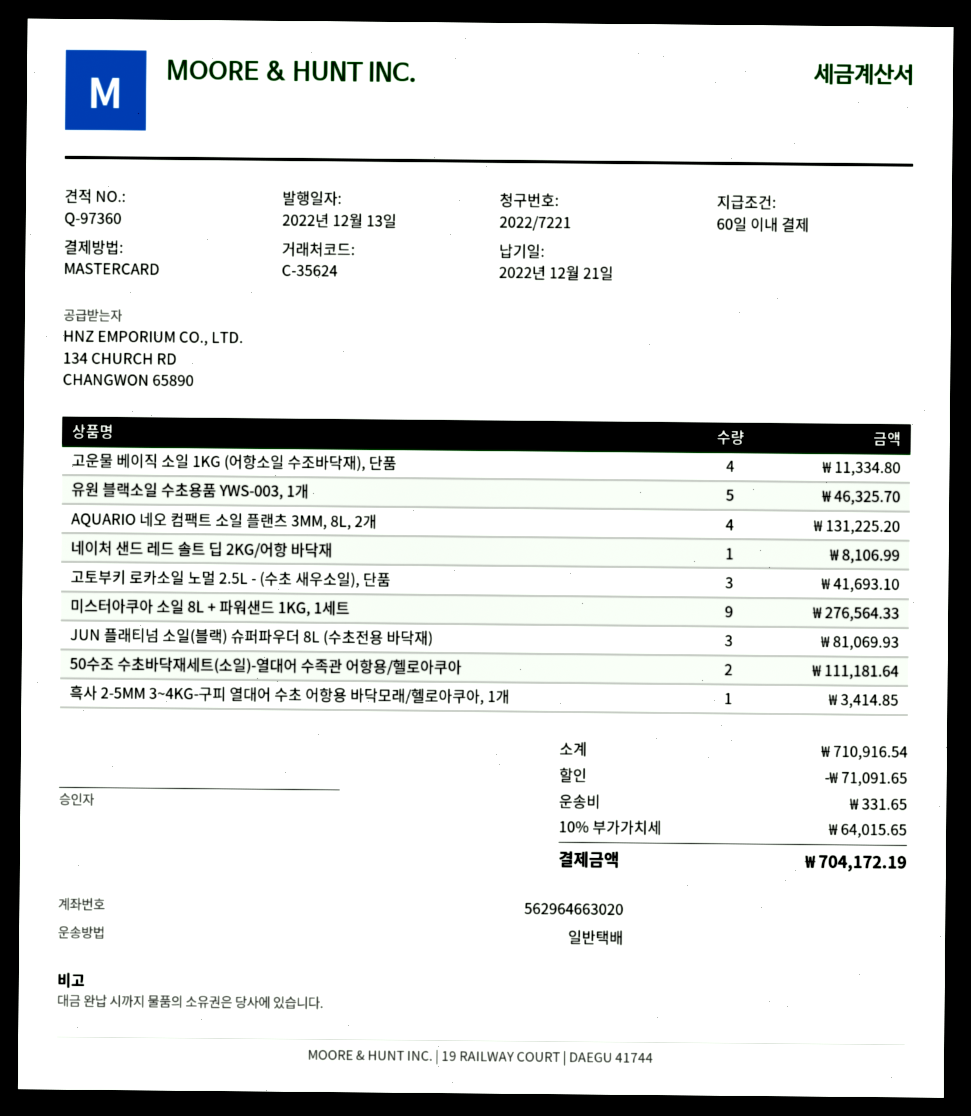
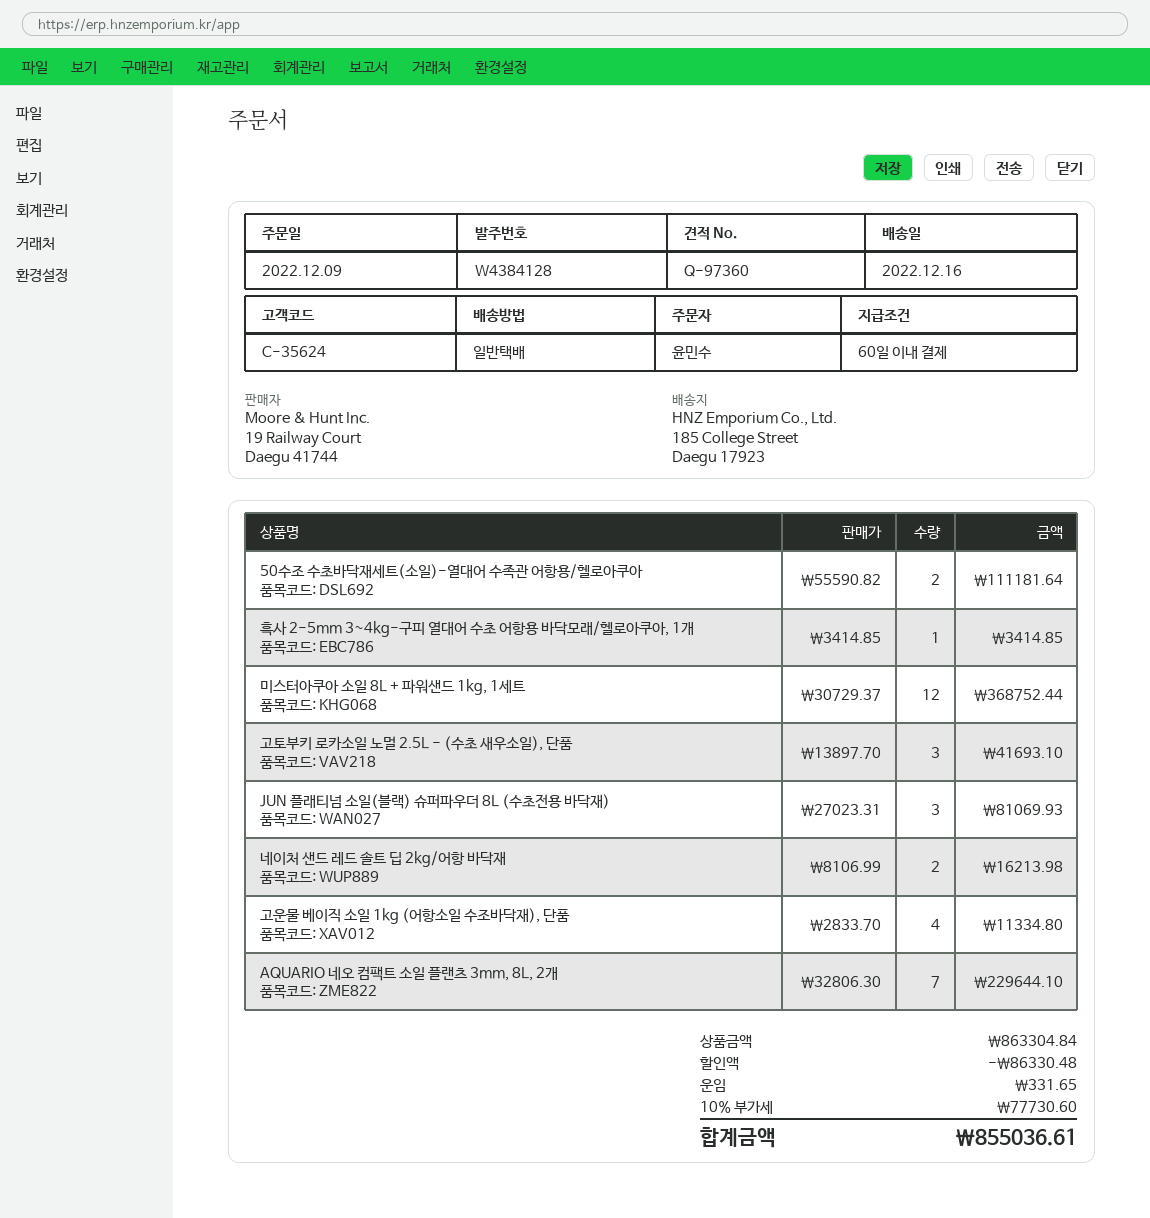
delivery date: 2022-12-21 -> 2022-12-16
유원 블랙소일 수초용품 YWS-003, 1개: 5 for 46325.70 -> none
AQUARIO 네오 컴팩트 소일 플랜츠 3MM, 8L, 2개: 4 for 131225.20 -> 7 for 229644.10
네이처 샌드 레드 솔트 딥 2KG/어항 바닥재: 1 for 8106.99 -> 2 for 16213.98
미스터아쿠아 소일 8L + 파워샌드 1KG, 1세트: 9 for 276564.33 -> 12 for 368752.44
subtotal: 710916.54 -> 863304.84
discount: 71091.65 -> 86330.48
tax: 10% = 64015.65 -> 10% = 77730.60
total: 704172.19 -> 855036.61

